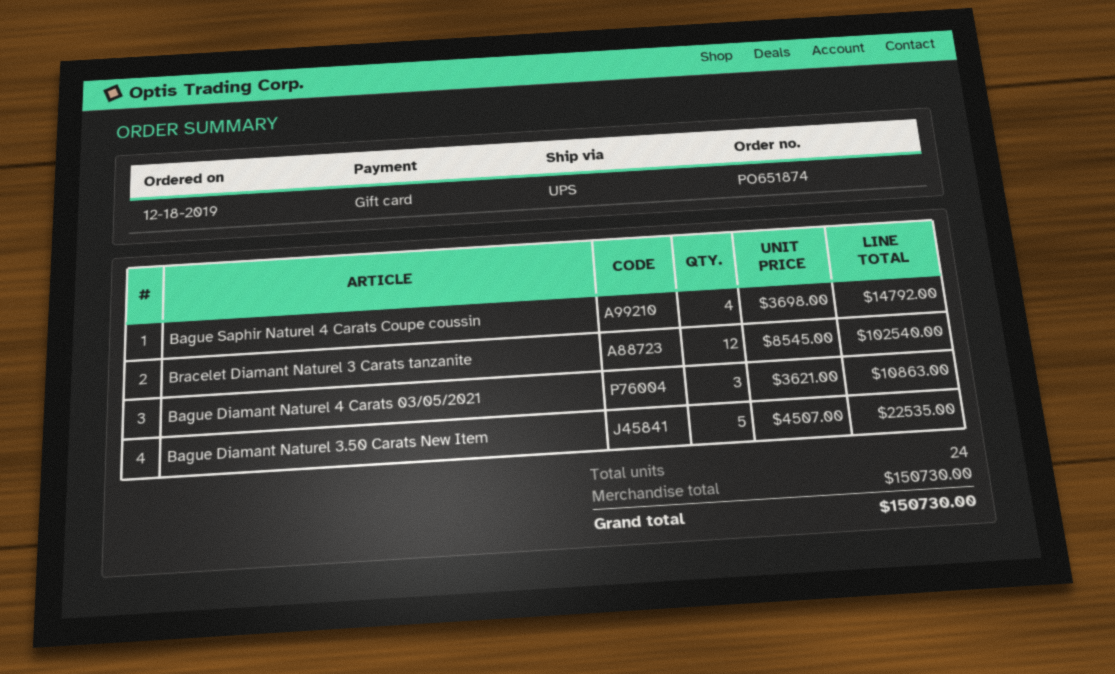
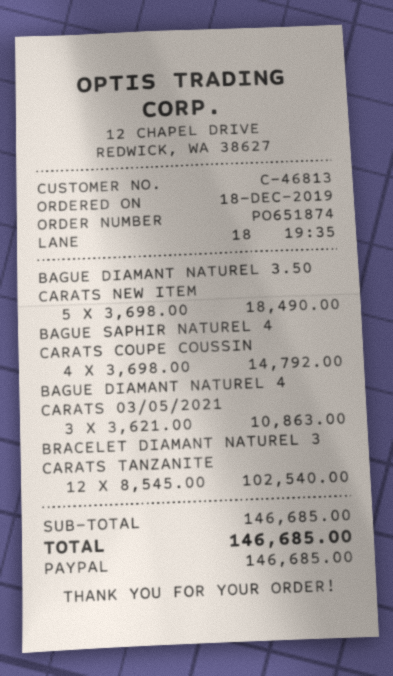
payment method: gift card -> PayPal
Bague Diamant Naturel 3.50 Carats New Item: 5 x 4507.00 = 22535.00 -> 5 x 3698.00 = 18490.00
subtotal: 150730.00 -> 146685.00
total: 150730.00 -> 146685.00

